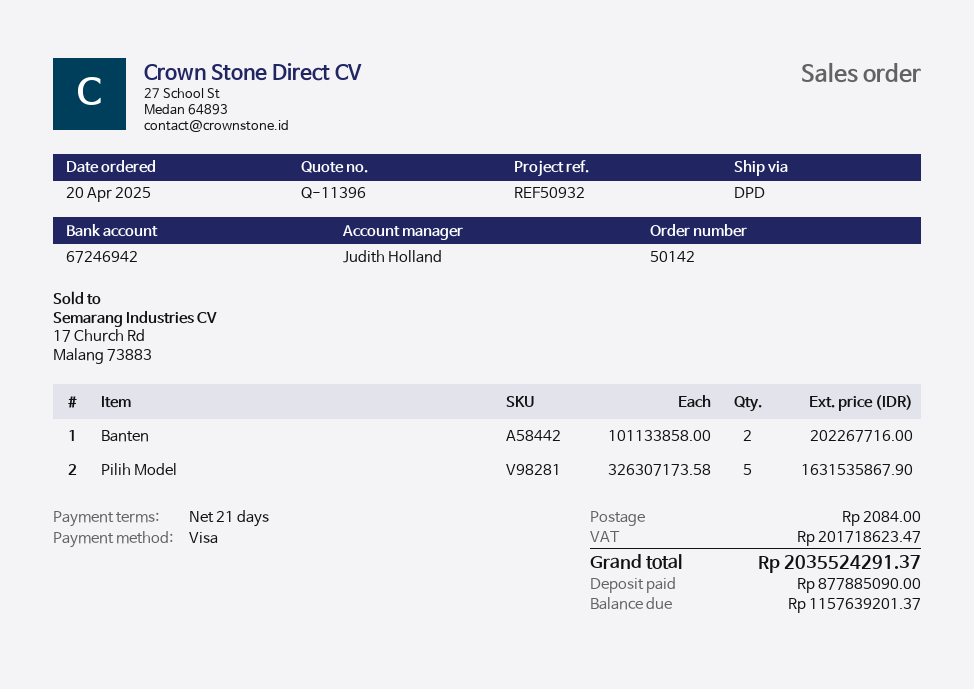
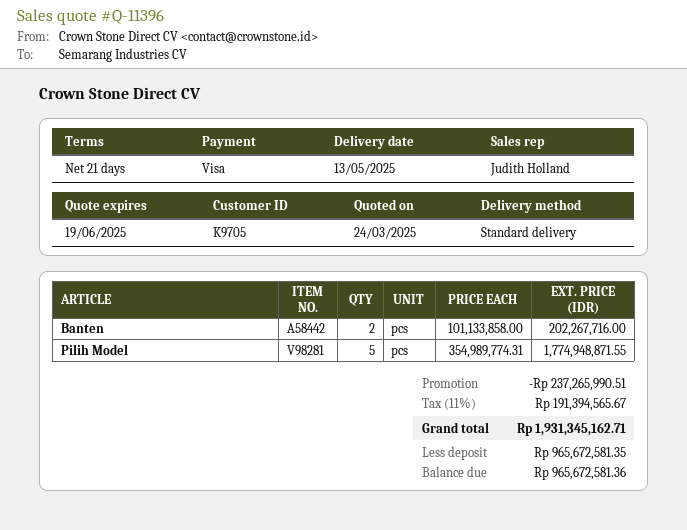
shipping method: DPD -> standard
Pilih Model: 5 x 326307173.58 = 1631535867.90 -> 5 x 354989774.31 = 1774948871.55
discount: none -> 237265990.51
shipping: 2084.00 -> none
tax: 201718623.47 -> 191394565.67
total: 2035524291.37 -> 1931345162.71
deposit: 877885090.00 -> 965672581.35
balance: 1157639201.37 -> 965672581.36

